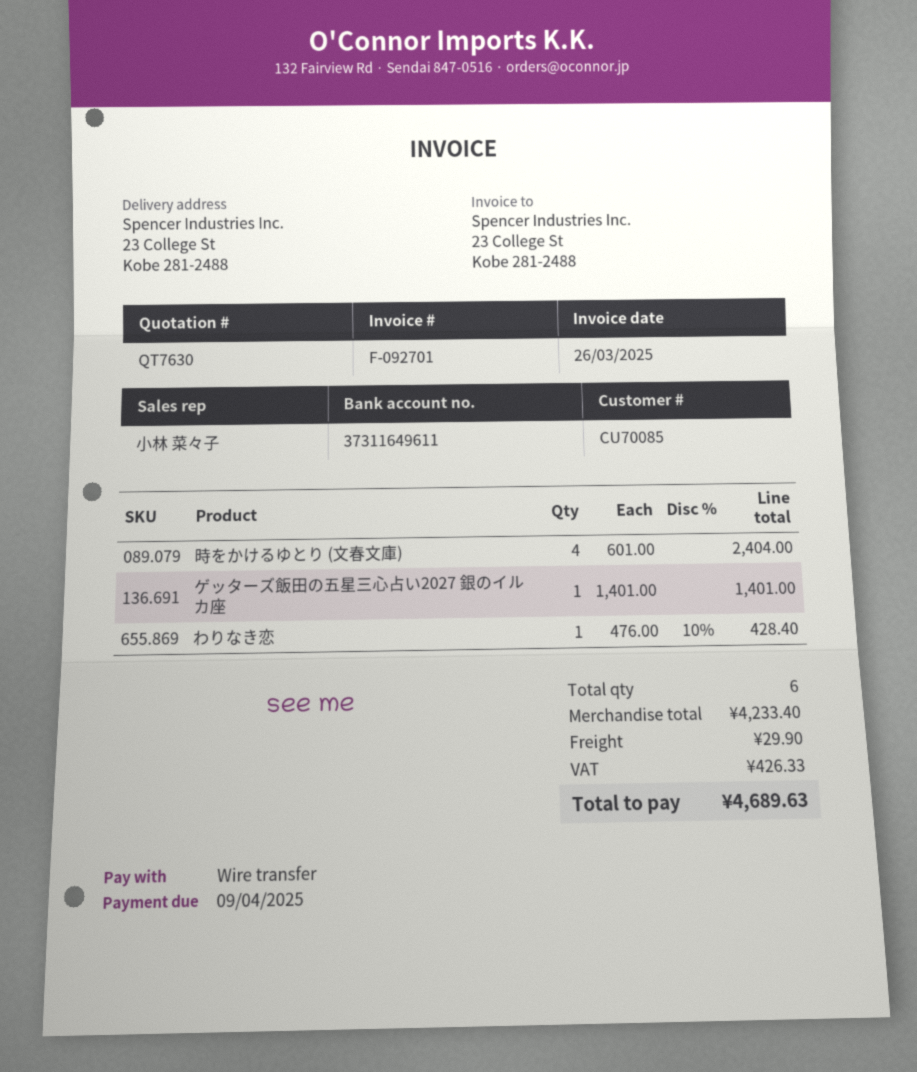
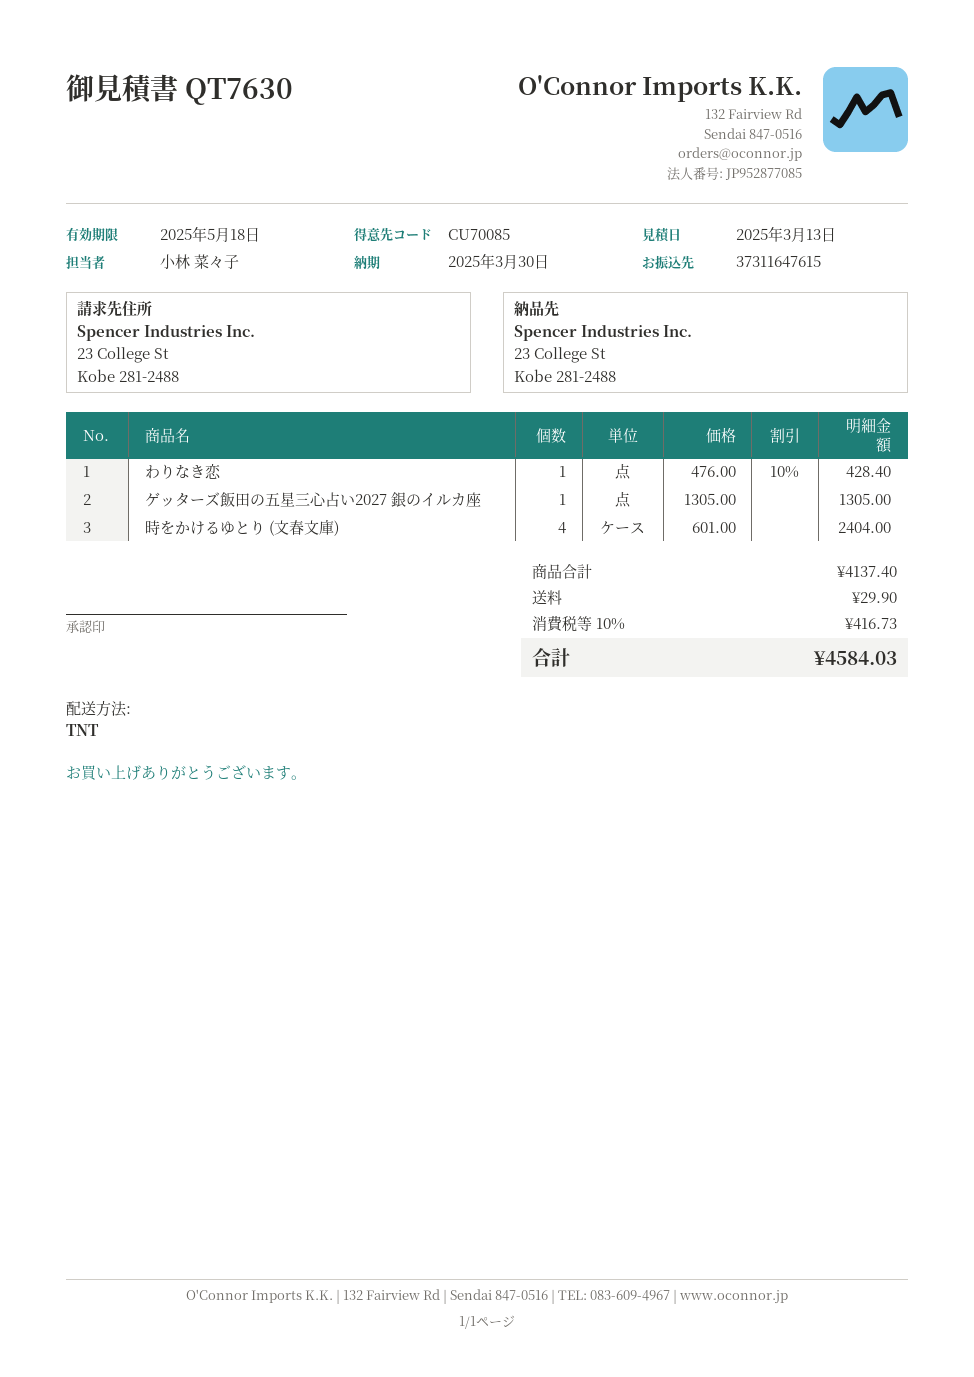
bank account: 37311649611 -> 37311647615
ゲッターズ飯田の五星三心占い2027 銀のイルカ座: 1 x 1401.00 = 1401.00 -> 1 x 1305.00 = 1305.00
subtotal: 4233.40 -> 4137.40
tax: 426.33 -> 416.73
total: 4689.63 -> 4584.03

